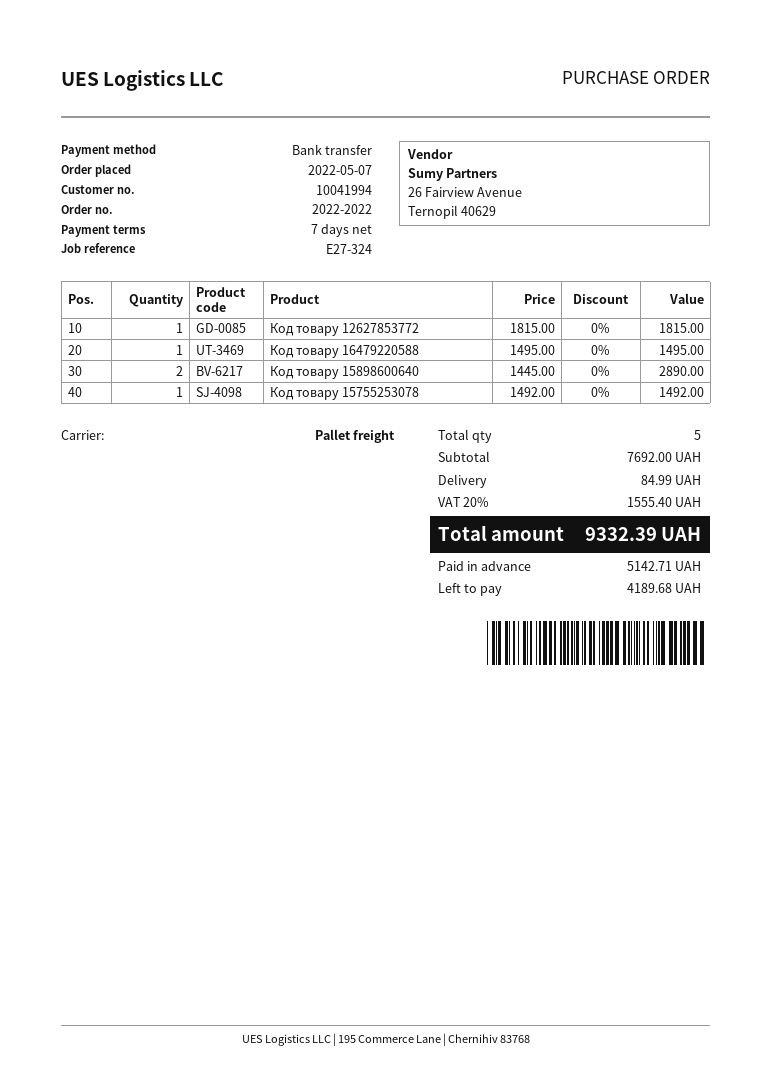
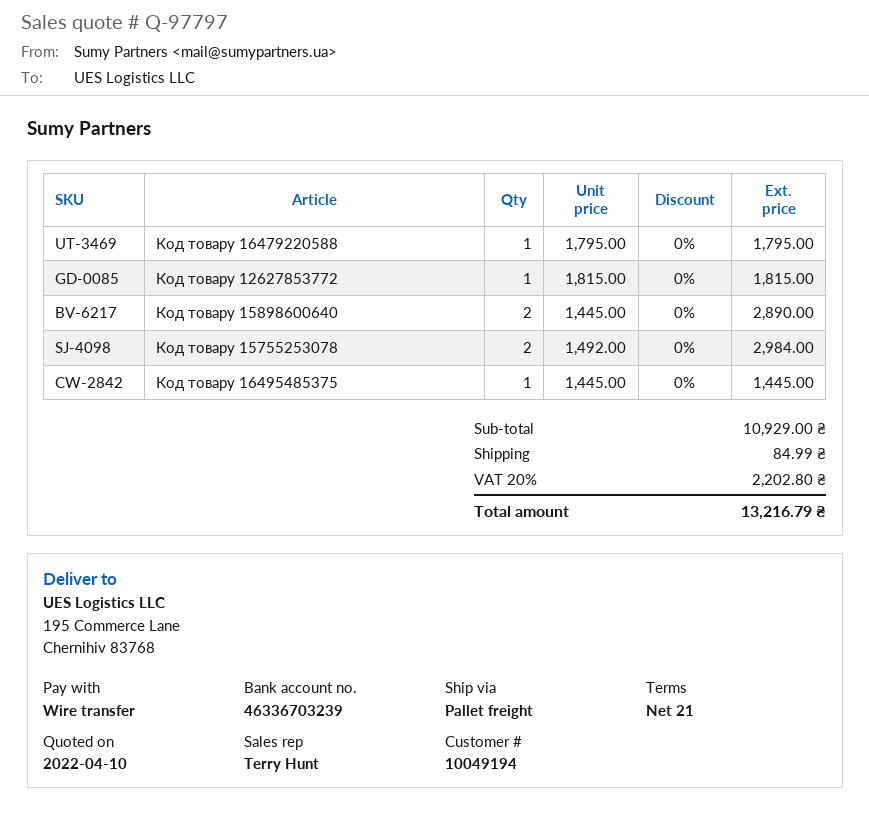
payment terms: 7 days -> 21 days
customer number: 10041994 -> 10049194
Код товару 16479220588: 1 x 1495.00 = 1495.00 -> 1 x 1795.00 = 1795.00
Код товару 15755253078: 1 x 1492.00 = 1492.00 -> 2 x 1492.00 = 2984.00
Код товару 16495485375: none -> 1 x 1445.00 = 1445.00
subtotal: 7692.00 -> 10929.00
tax: 20% = 1555.40 -> 20% = 2202.80
total: 9332.39 -> 13216.79

